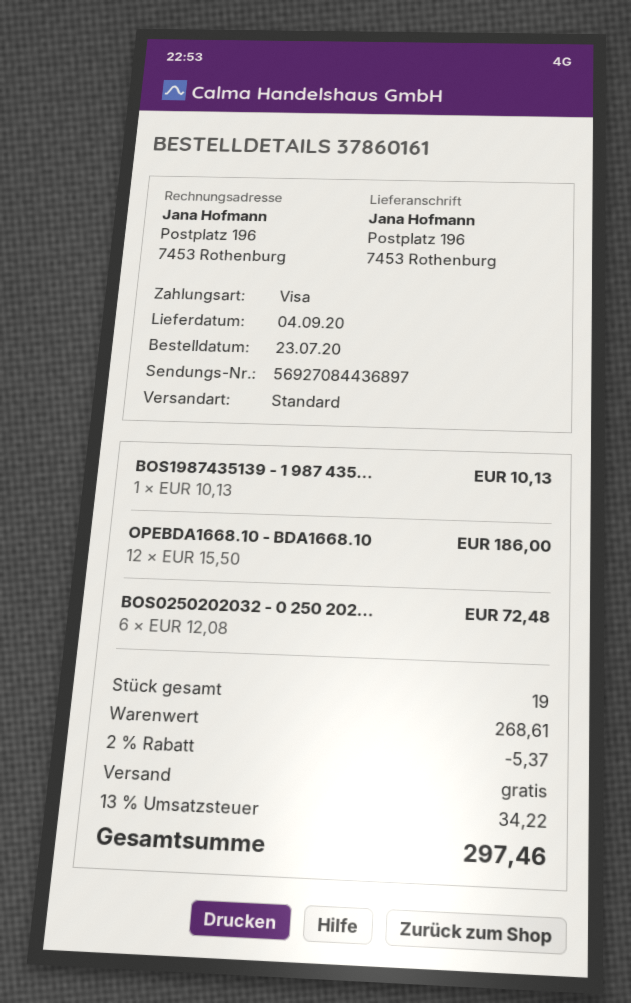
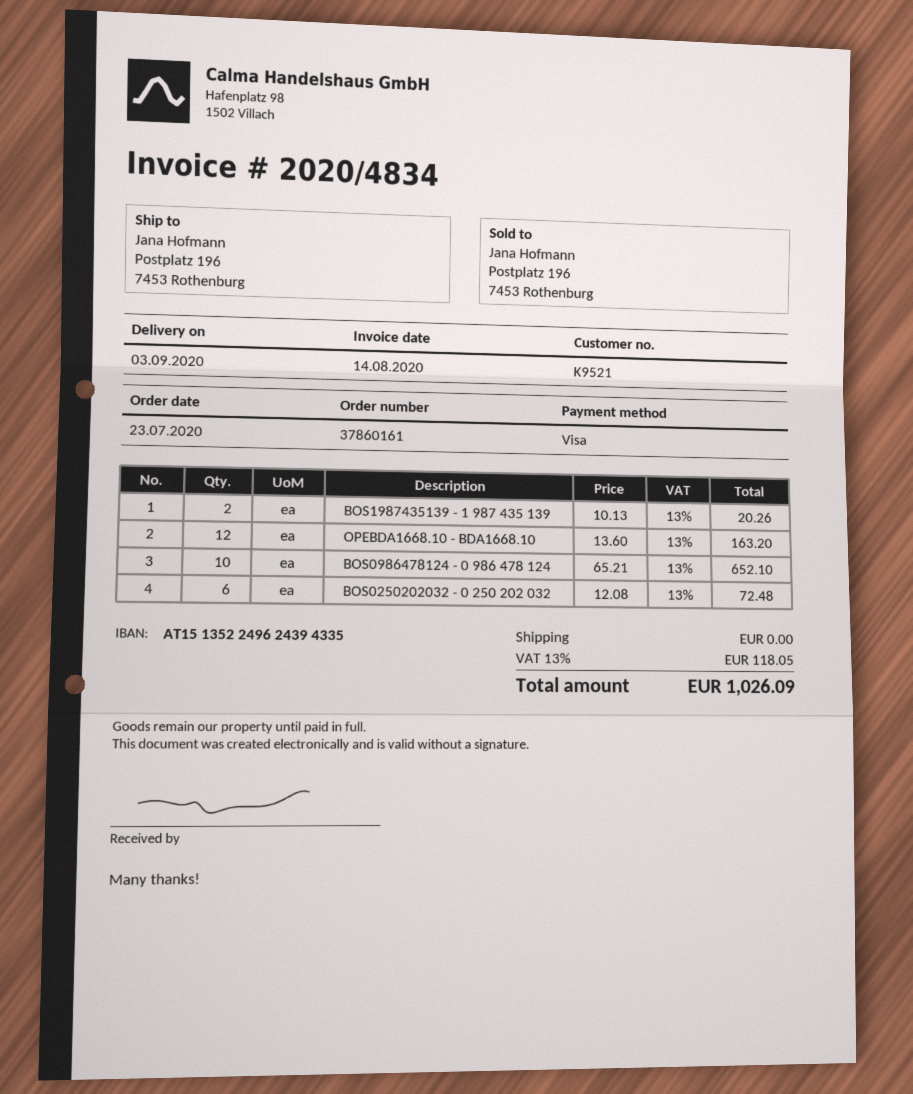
delivery date: 2020-09-04 -> 2020-09-03
BOS1987435139 - 1 987 435...: 1 x 10.13 = 10.13 -> 2 x 10.13 = 20.26
OPEBDA1668.10 - BDA1668.10: 12 x 15.50 = 186.00 -> 12 x 13.60 = 163.20
BOS0986478124 - 0 986 478 124: none -> 10 x 65.21 = 652.10
discount: 2% = 5.37 -> none
tax: 13% = 34.22 -> 13% = 118.05
total: 297.46 -> 1026.09

